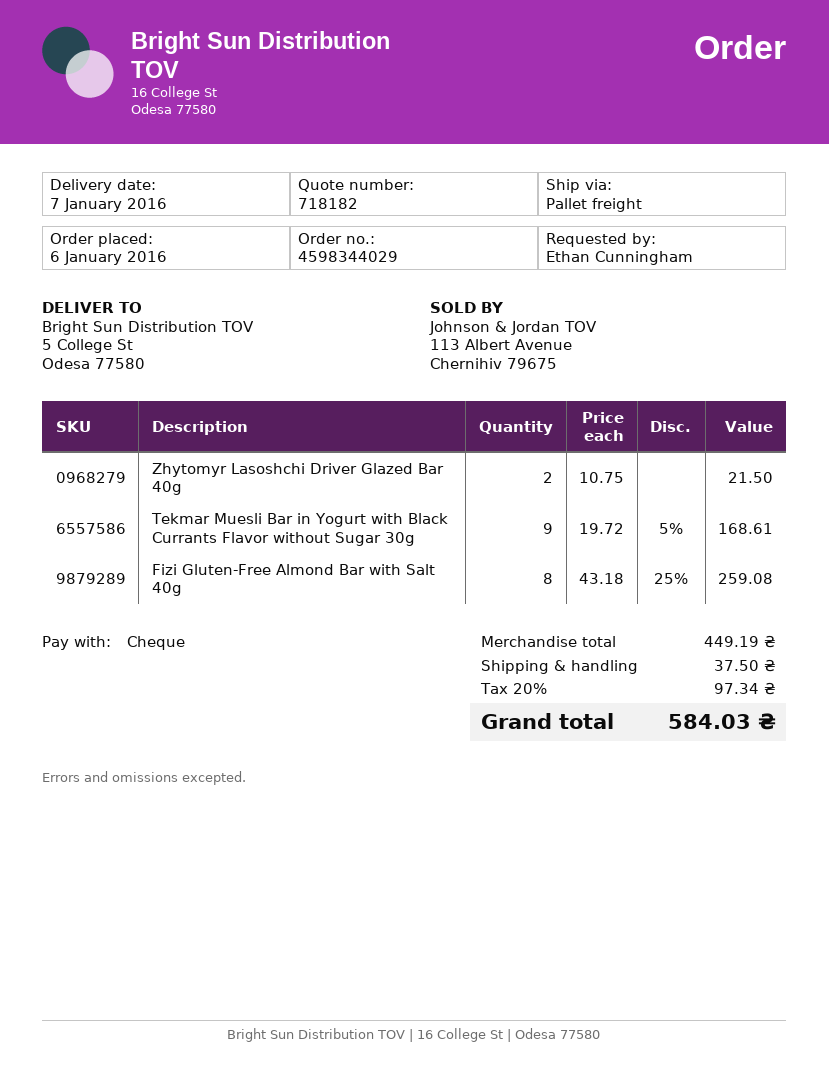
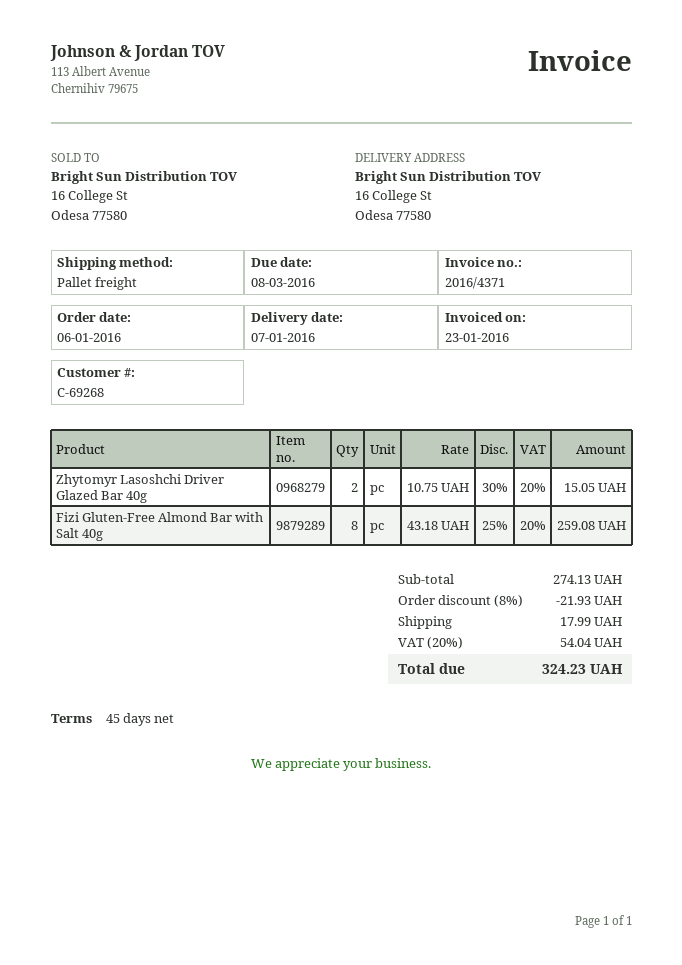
ship to: 5 College St, Odesa 77580 -> 16 College St, Odesa 77580
Zhytomyr Lasoshchi Driver Glazed Bar 40g: 2 x 10.75 = 21.50 -> 2 x 10.75 - 30% = 15.05
Tekmar Muesli Bar in Yogurt with Black Currants Flavor without Sugar 30g: 9 x 19.72 - 5% = 168.61 -> none
subtotal: 449.19 -> 274.13
discount: none -> 8% = 21.93
shipping: 37.50 -> 17.99
tax: 20% = 97.34 -> 20% = 54.04
total: 584.03 -> 324.23

